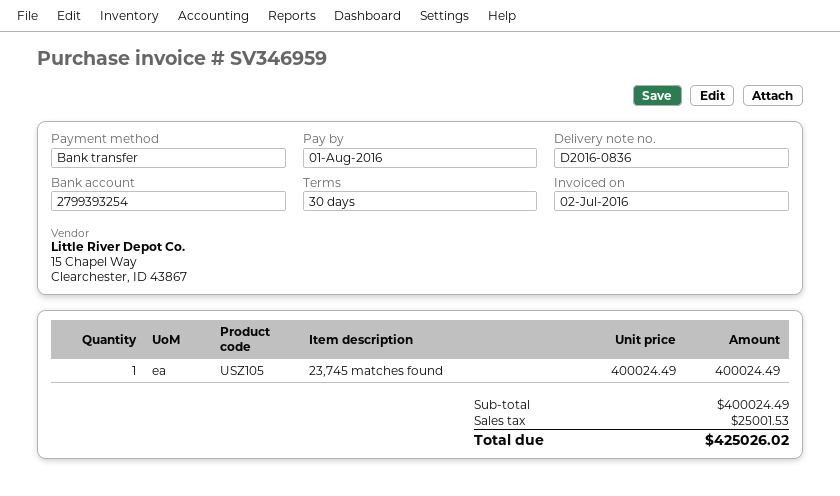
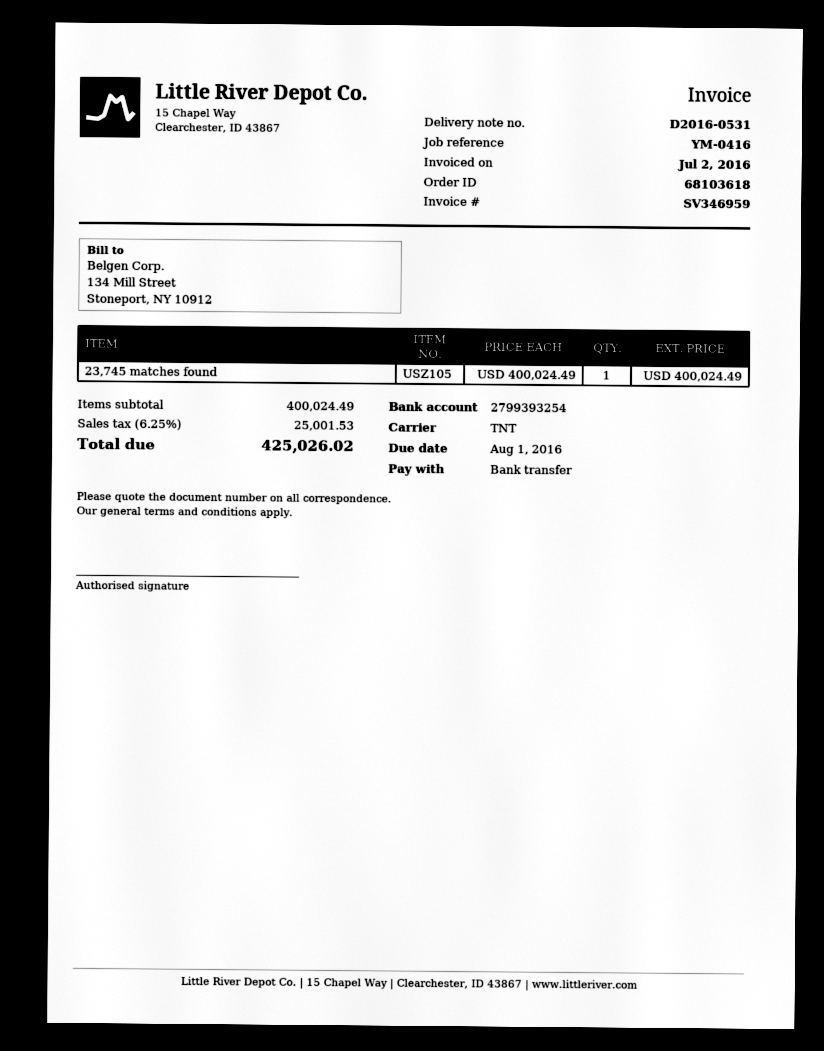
delivery note number: D2016-0836 -> D2016-0531

